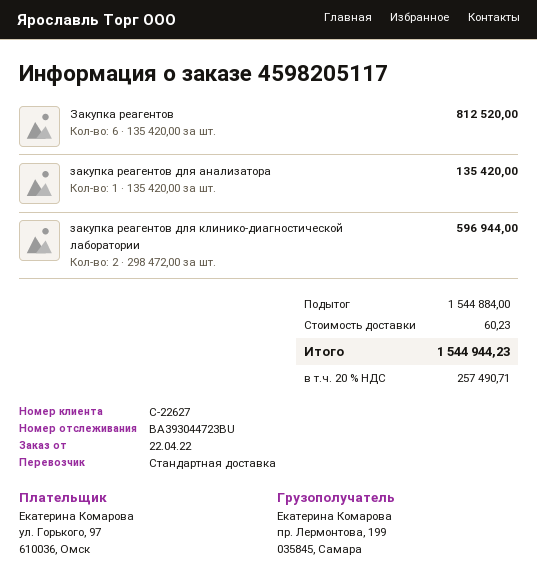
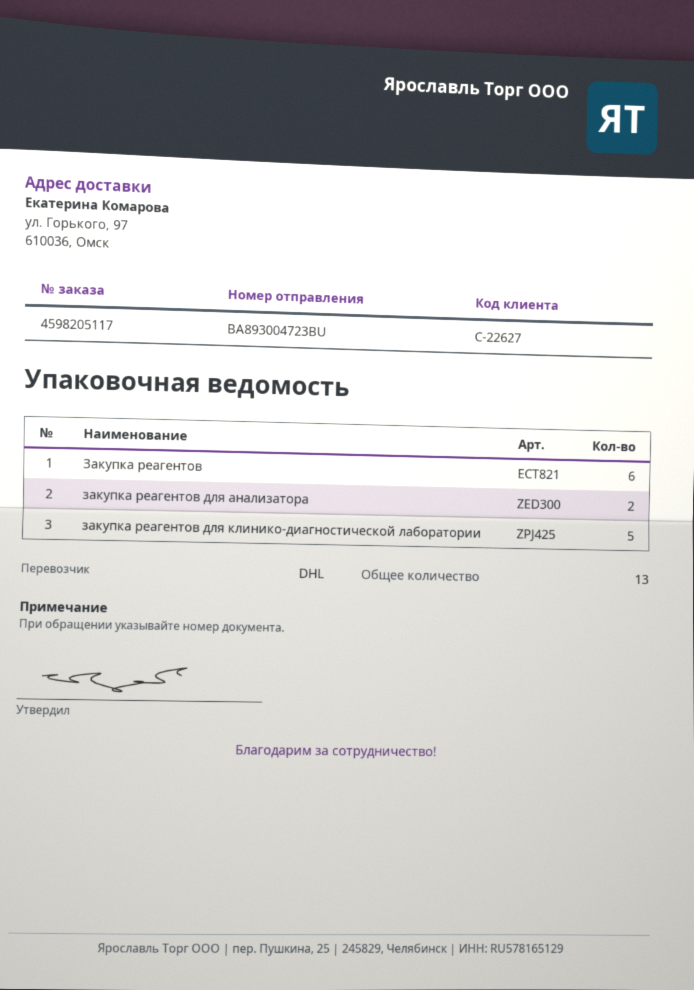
shipping method: standard -> DHL
tracking number: BA393044723BU -> BA893004723BU
ship to: пр. Лермонтова, 199, 035845, Самара -> ул. Горького, 97, 610036, Омск
закупка реагентов для анализатора: 1 -> 2
закупка реагентов для клинико-диагностической лаборатории: 2 -> 5

